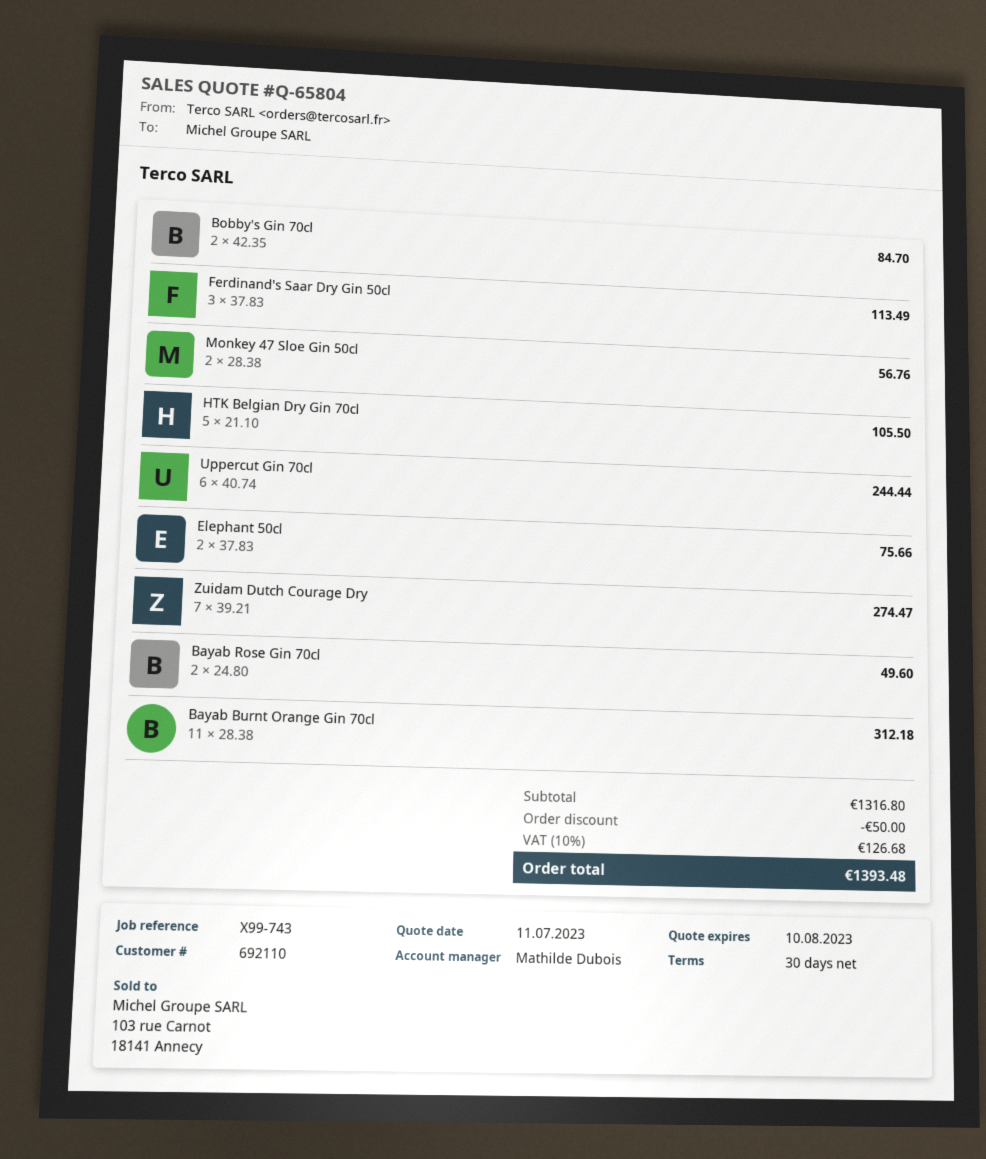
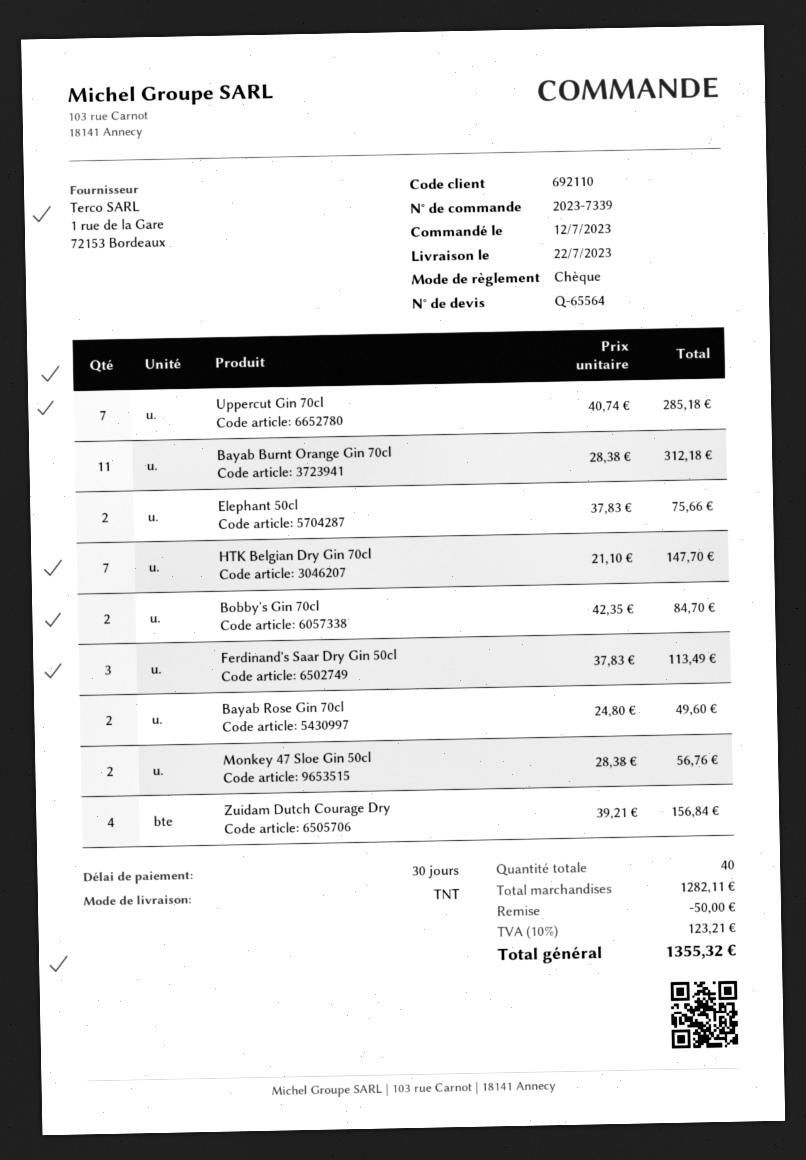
quote number: Q-65804 -> Q-65564
HTK Belgian Dry Gin 70cl: 5 x 21.10 = 105.50 -> 7 x 21.10 = 147.70
Uppercut Gin 70cl: 6 x 40.74 = 244.44 -> 7 x 40.74 = 285.18
Zuidam Dutch Courage Dry: 7 x 39.21 = 274.47 -> 4 x 39.21 = 156.84
subtotal: 1316.80 -> 1282.11
tax: 10% = 126.68 -> 10% = 123.21
total: 1393.48 -> 1355.32

